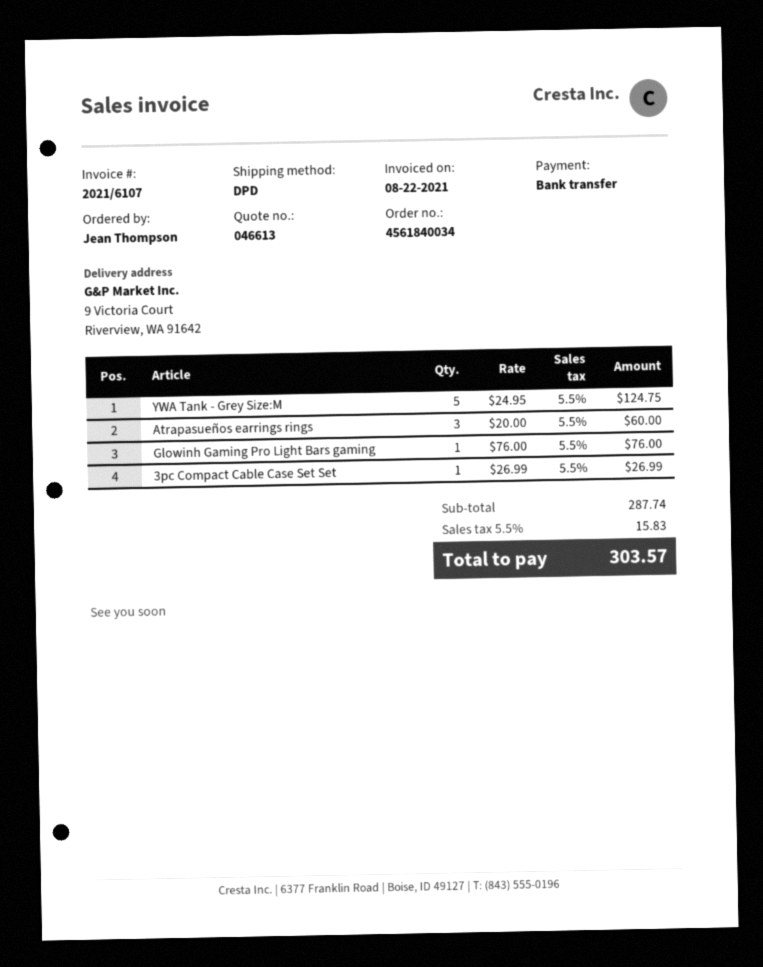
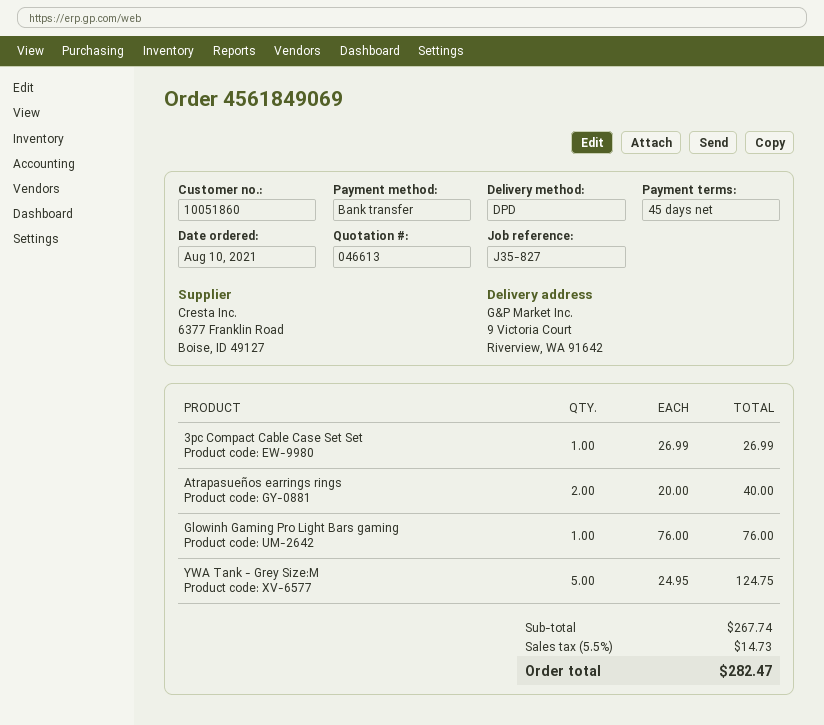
order number: 4561840034 -> 4561849069
Atrapasueños earrings rings: 3 x 20.00 = 60.00 -> 2 x 20.00 = 40.00
subtotal: 287.74 -> 267.74
tax: 5.5% = 15.83 -> 5.5% = 14.73
total: 303.57 -> 282.47

